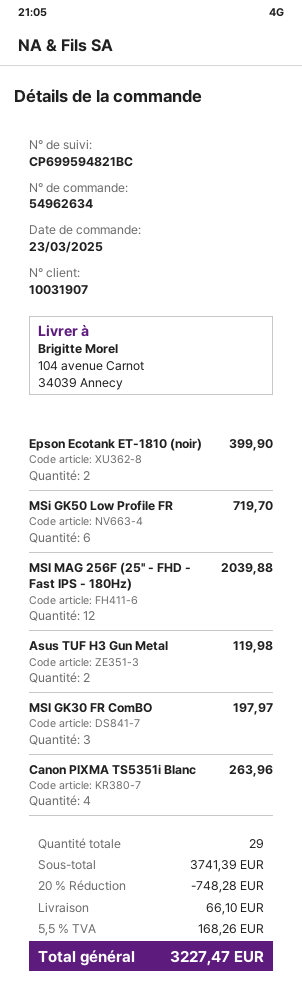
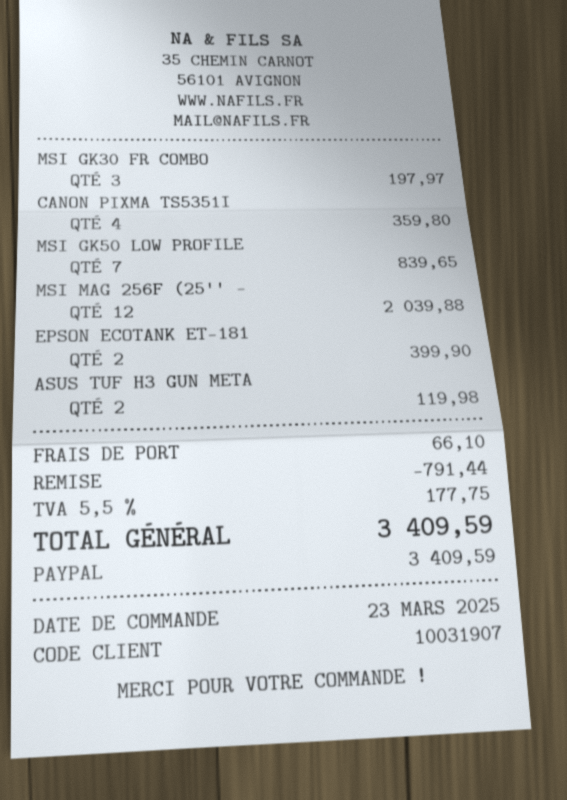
MSi GK50 Low Profile FR: 6 for 719.70 -> 7 for 839.65
Canon PIXMA TS5351i Blanc: 4 for 263.96 -> 4 for 359.80
discount: 748.28 -> 791.44
tax: 5.5% = 168.26 -> 5.5% = 177.75
total: 3227.47 -> 3409.59

